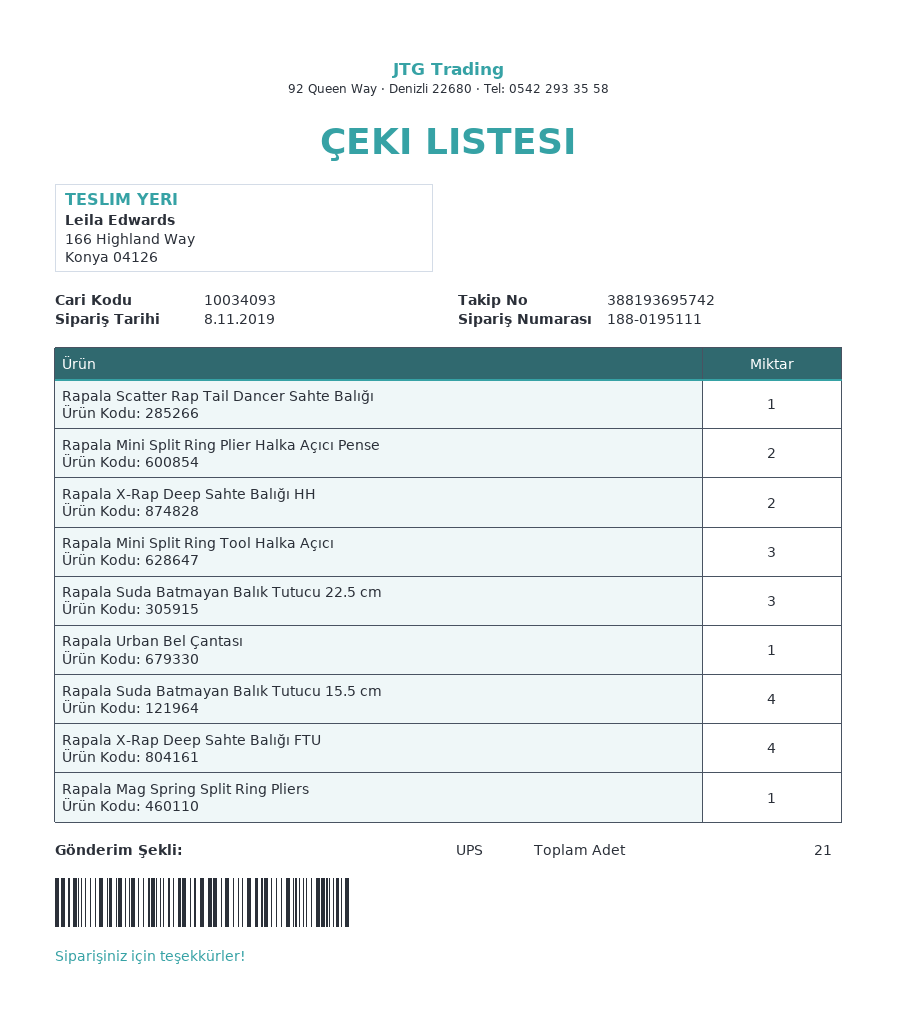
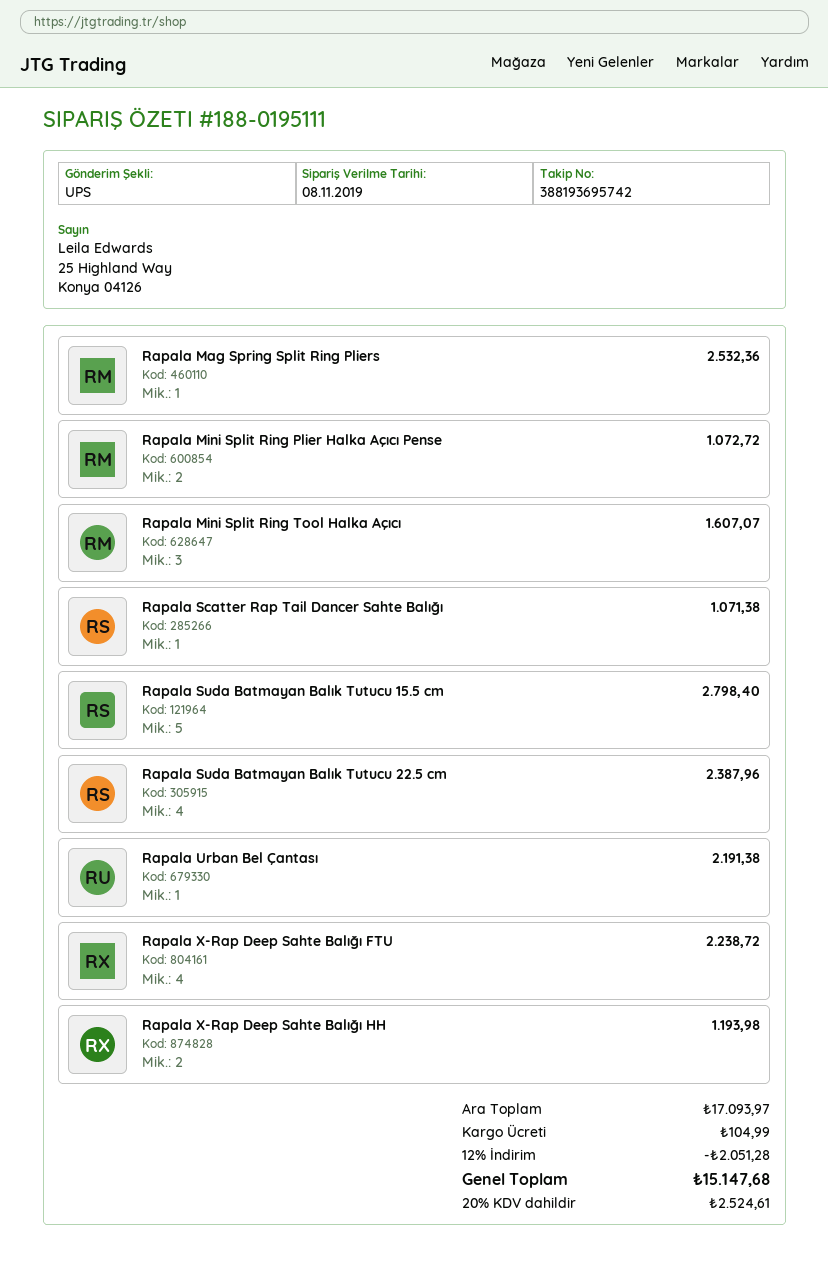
Rapala Suda Batmayan Balık Tutucu 22.5 cm: 3 -> 4
Rapala Suda Batmayan Balık Tutucu 15.5 cm: 4 -> 5

